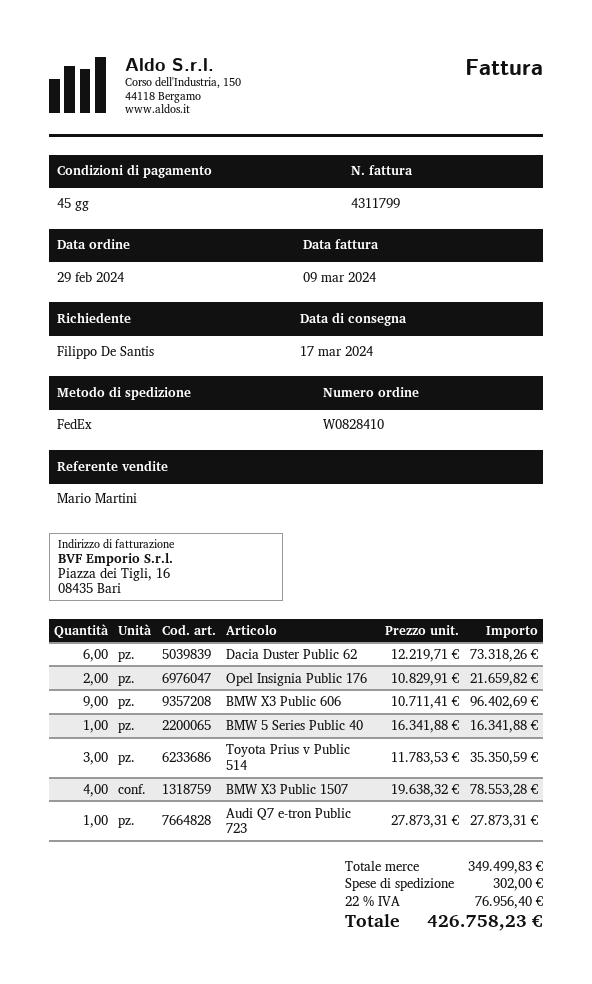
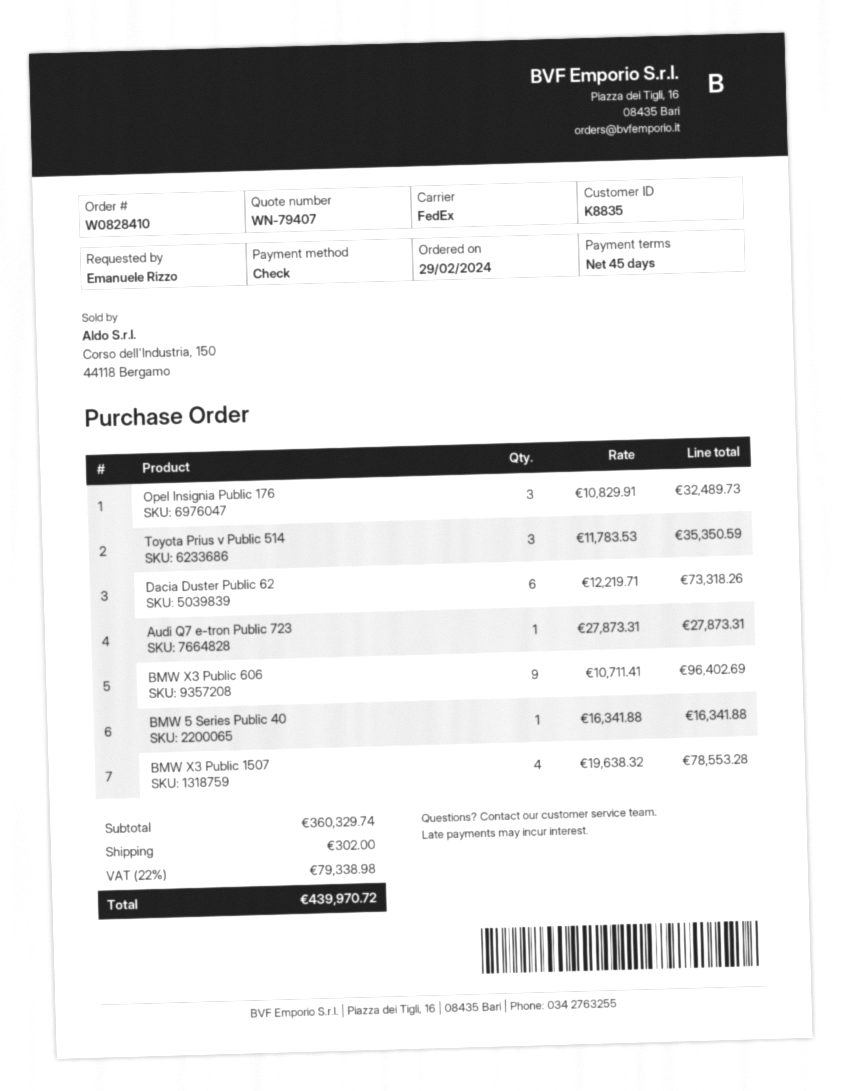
ordered by: Filippo De Santis -> Emanuele Rizzo
Opel Insignia Public 176: 2 x 10829.91 = 21659.82 -> 3 x 10829.91 = 32489.73
subtotal: 349499.83 -> 360329.74
tax: 22% = 76956.40 -> 22% = 79338.98
total: 426758.23 -> 439970.72

